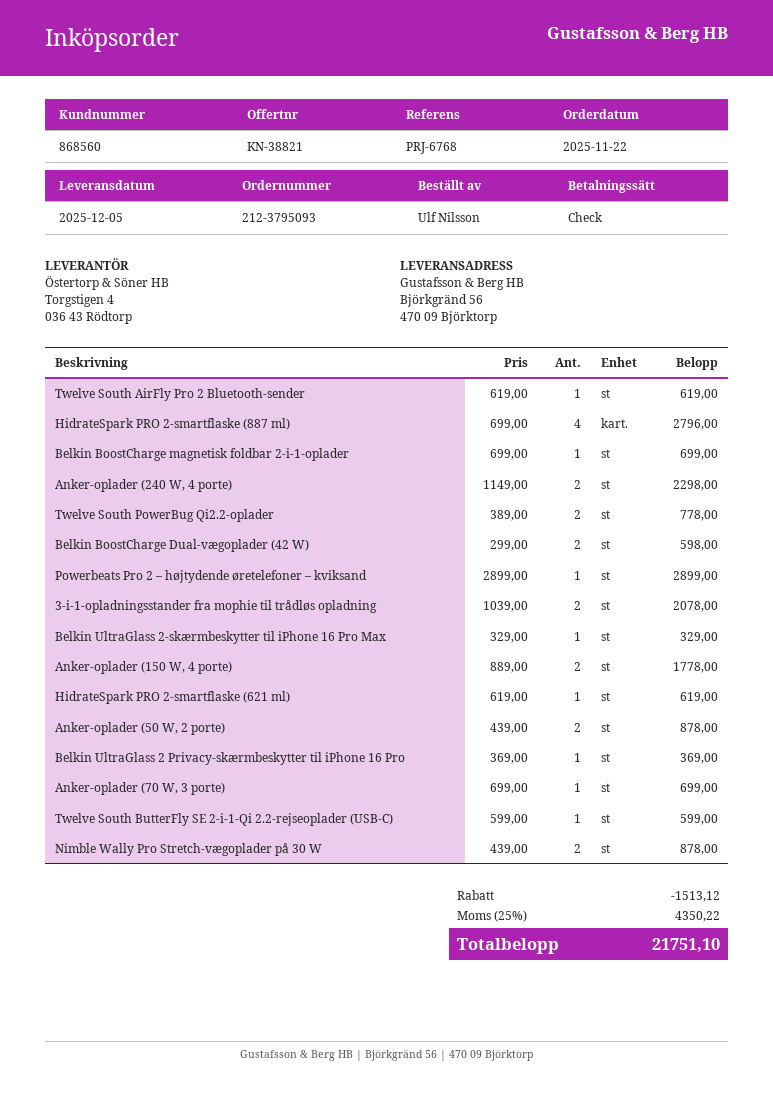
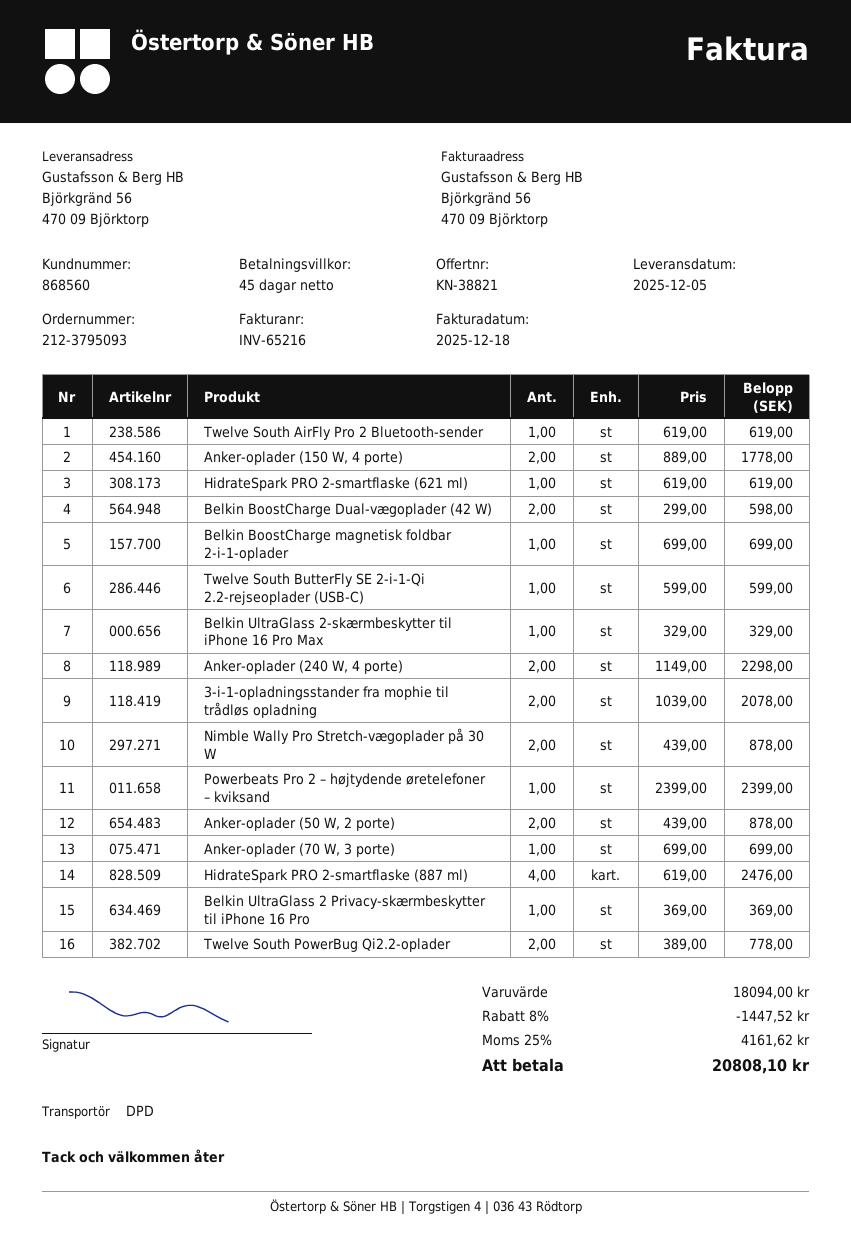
HidrateSpark PRO 2-smartflaske (887 ml): 4 x 699.00 = 2796.00 -> 4 x 619.00 = 2476.00
Powerbeats Pro 2 – højtydende øretelefoner – kviksand: 1 x 2899.00 = 2899.00 -> 1 x 2399.00 = 2399.00
discount: 1513.12 -> 1447.52
tax: 25% = 4350.22 -> 25% = 4161.62
total: 21751.10 -> 20808.10

